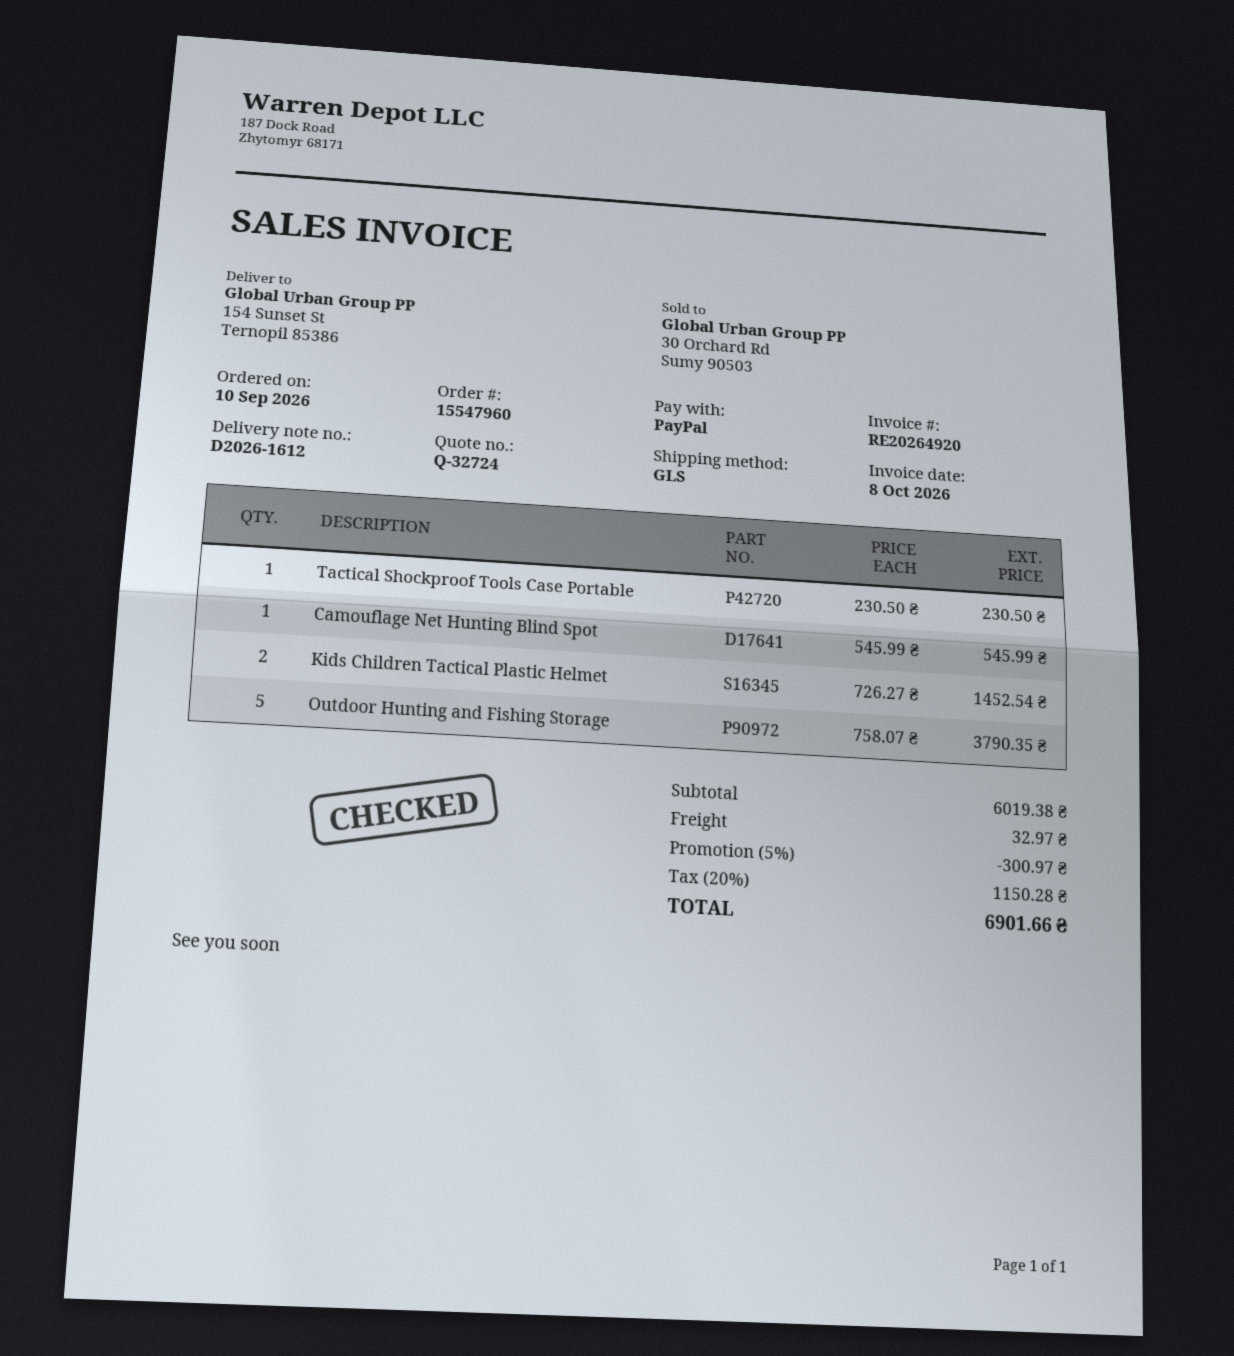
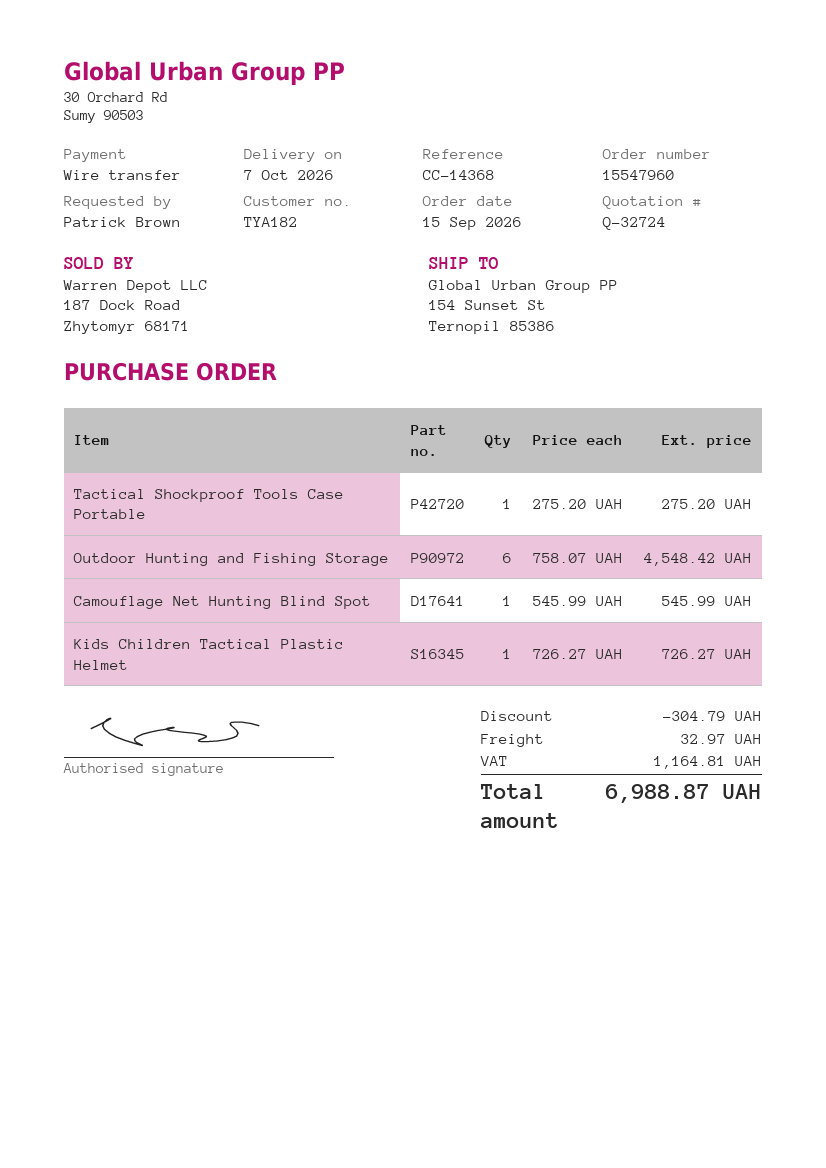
order date: 2026-09-10 -> 2026-09-15
payment method: PayPal -> bank transfer
Tactical Shockproof Tools Case Portable: 1 x 230.50 = 230.50 -> 1 x 275.20 = 275.20
Kids Children Tactical Plastic Helmet: 2 x 726.27 = 1452.54 -> 1 x 726.27 = 726.27
Outdoor Hunting and Fishing Storage: 5 x 758.07 = 3790.35 -> 6 x 758.07 = 4548.42
discount: 300.97 -> 304.79
tax: 1150.28 -> 1164.81
total: 6901.66 -> 6988.87

